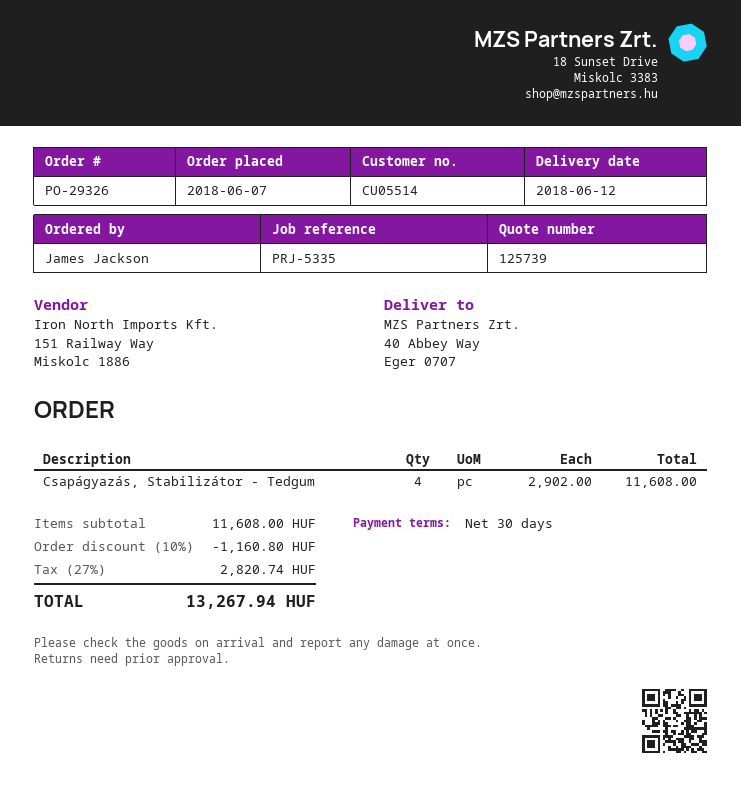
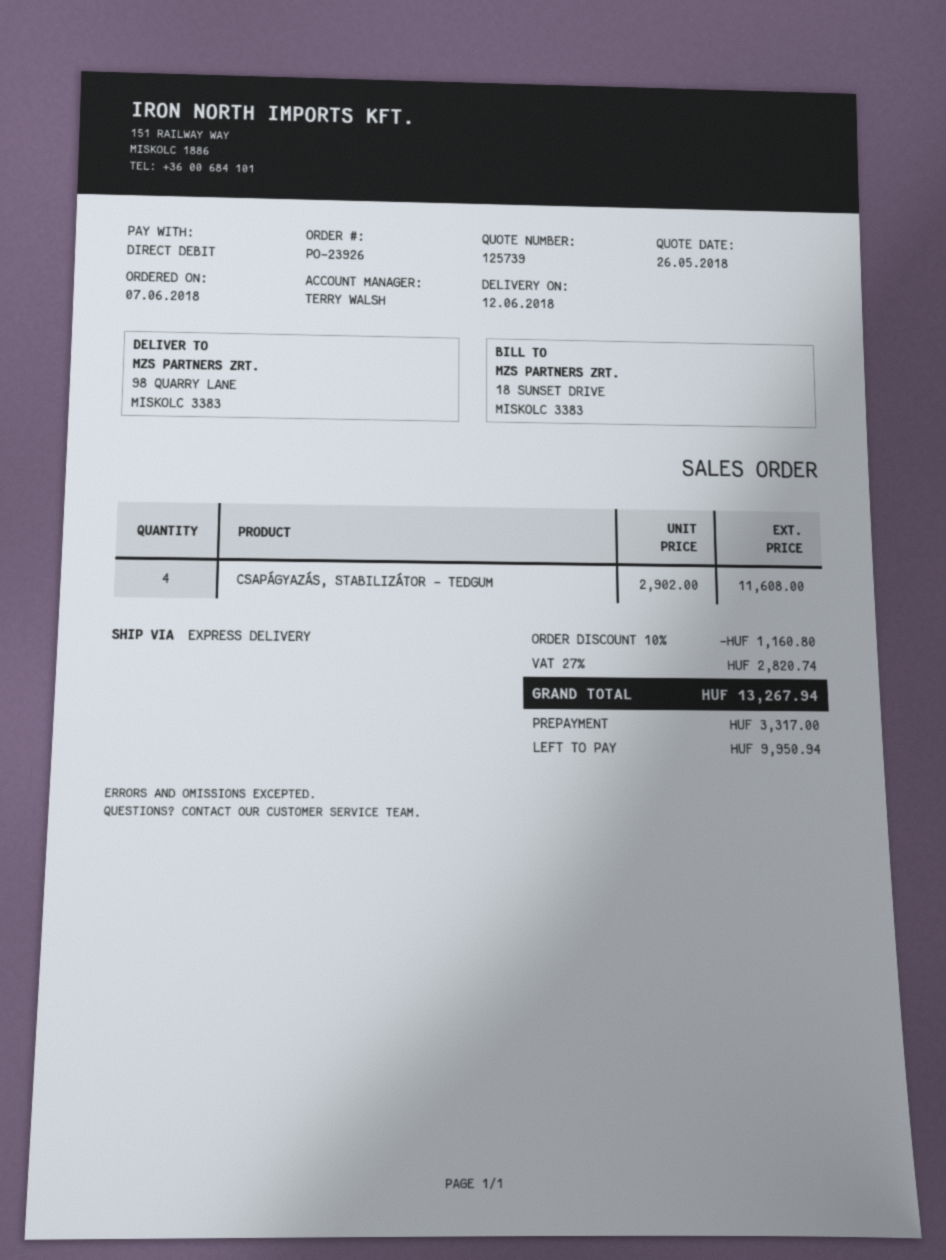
order number: PO-29326 -> PO-23926
ship to: 40 Abbey Way, Eger 0707 -> 98 QUARRY LANE, MISKOLC 3383

